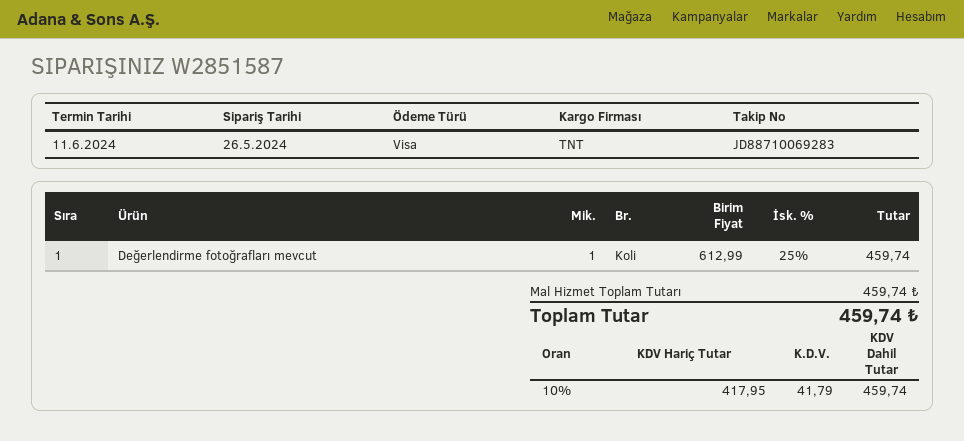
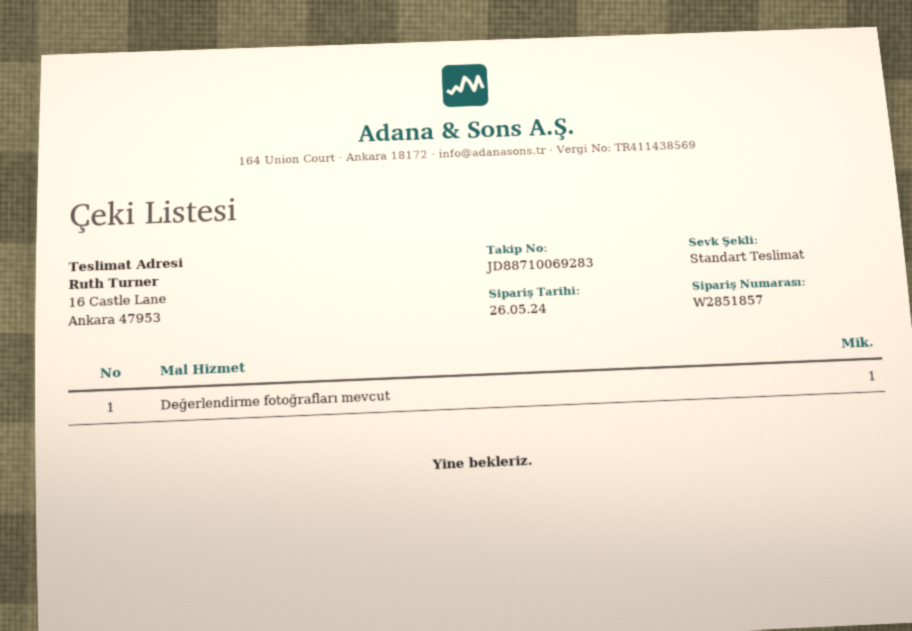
order number: W2851587 -> W2851857
shipping method: TNT -> standard

